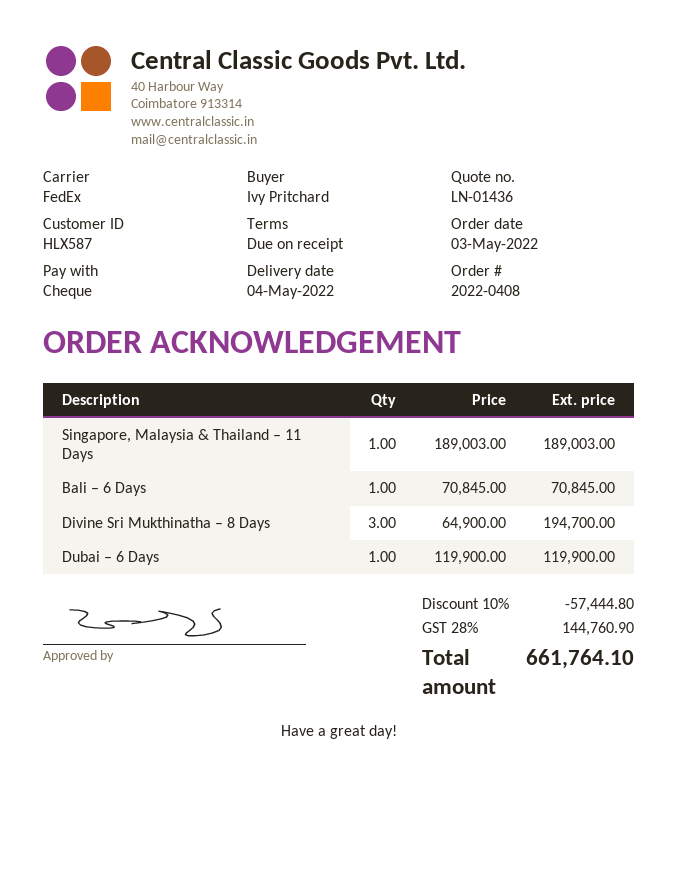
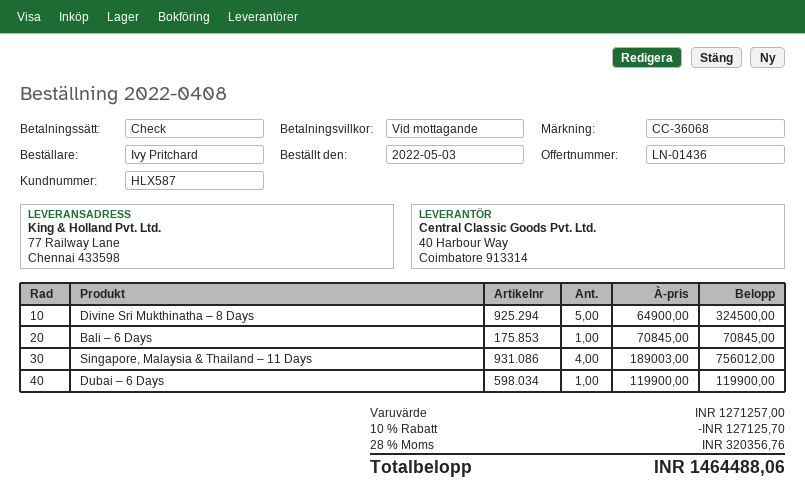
Singapore, Malaysia & Thailand – 11 Days: 1 x 189003.00 = 189003.00 -> 4 x 189003.00 = 756012.00
Divine Sri Mukthinatha – 8 Days: 3 x 64900.00 = 194700.00 -> 5 x 64900.00 = 324500.00
discount: 10% = 57444.80 -> 10% = 127125.70
tax: 28% = 144760.90 -> 28% = 320356.76
total: 661764.10 -> 1464488.06

